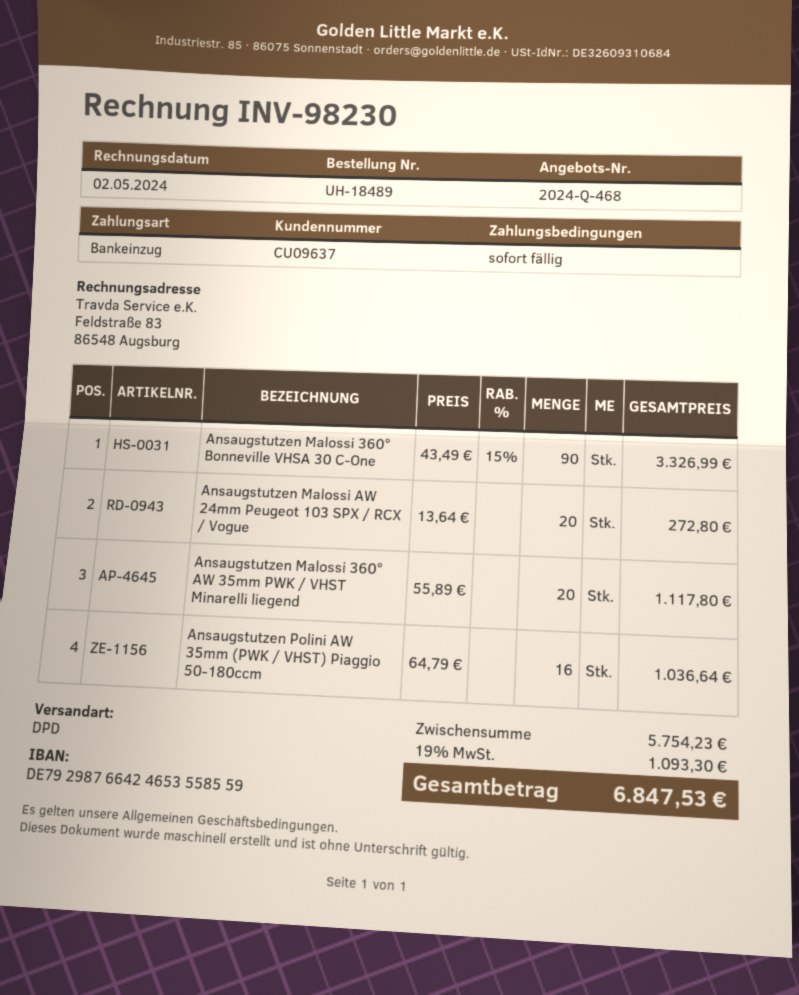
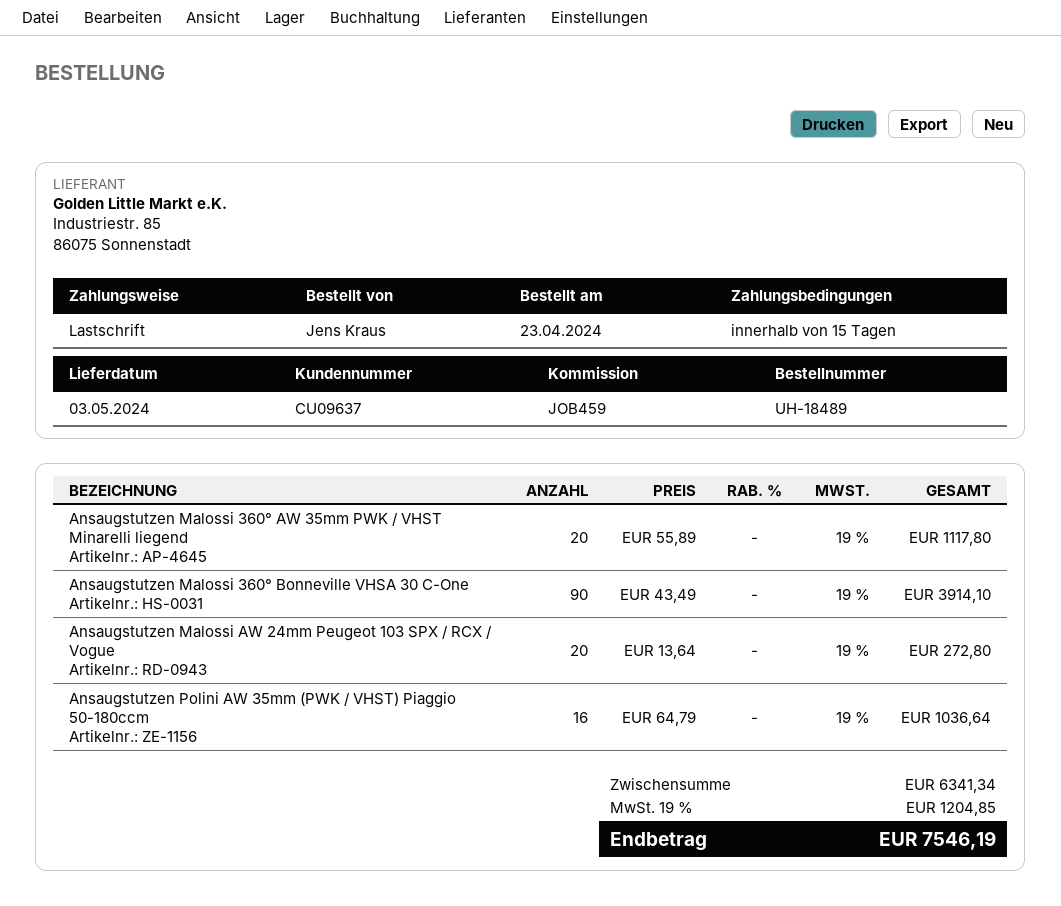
payment terms: on receipt -> 15 days
Ansaugstutzen Malossi 360° Bonneville VHSA 30 C-One: 90 x 43.49 - 15% = 3326.99 -> 90 x 43.49 = 3914.10
subtotal: 5754.23 -> 6341.34
tax: 19% = 1093.30 -> 19% = 1204.85
total: 6847.53 -> 7546.19

